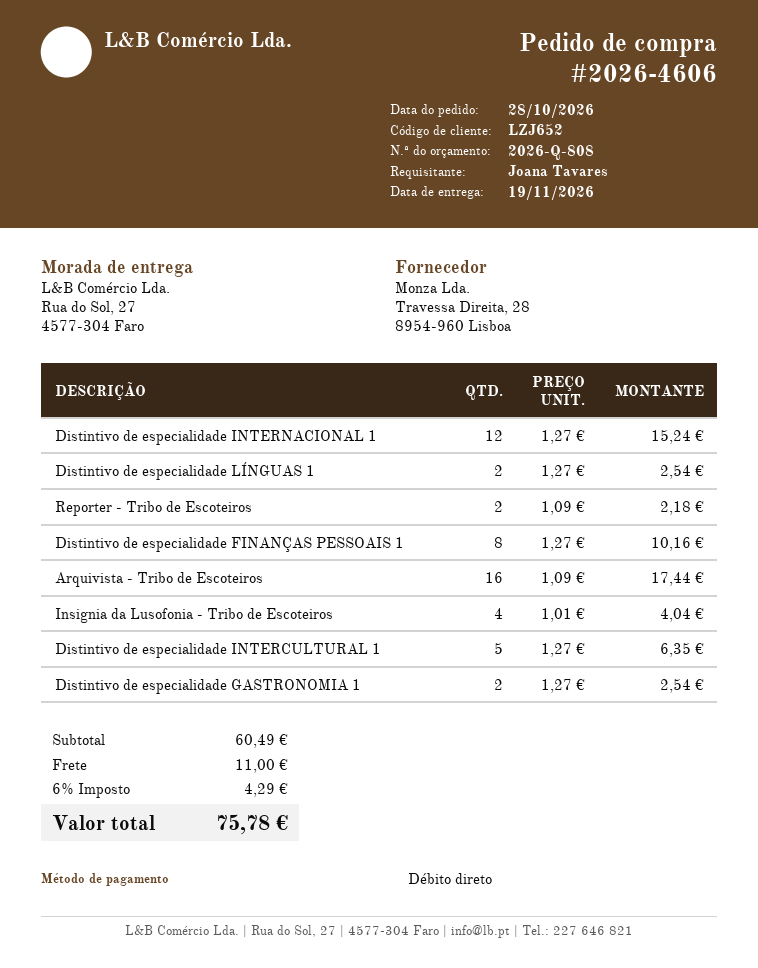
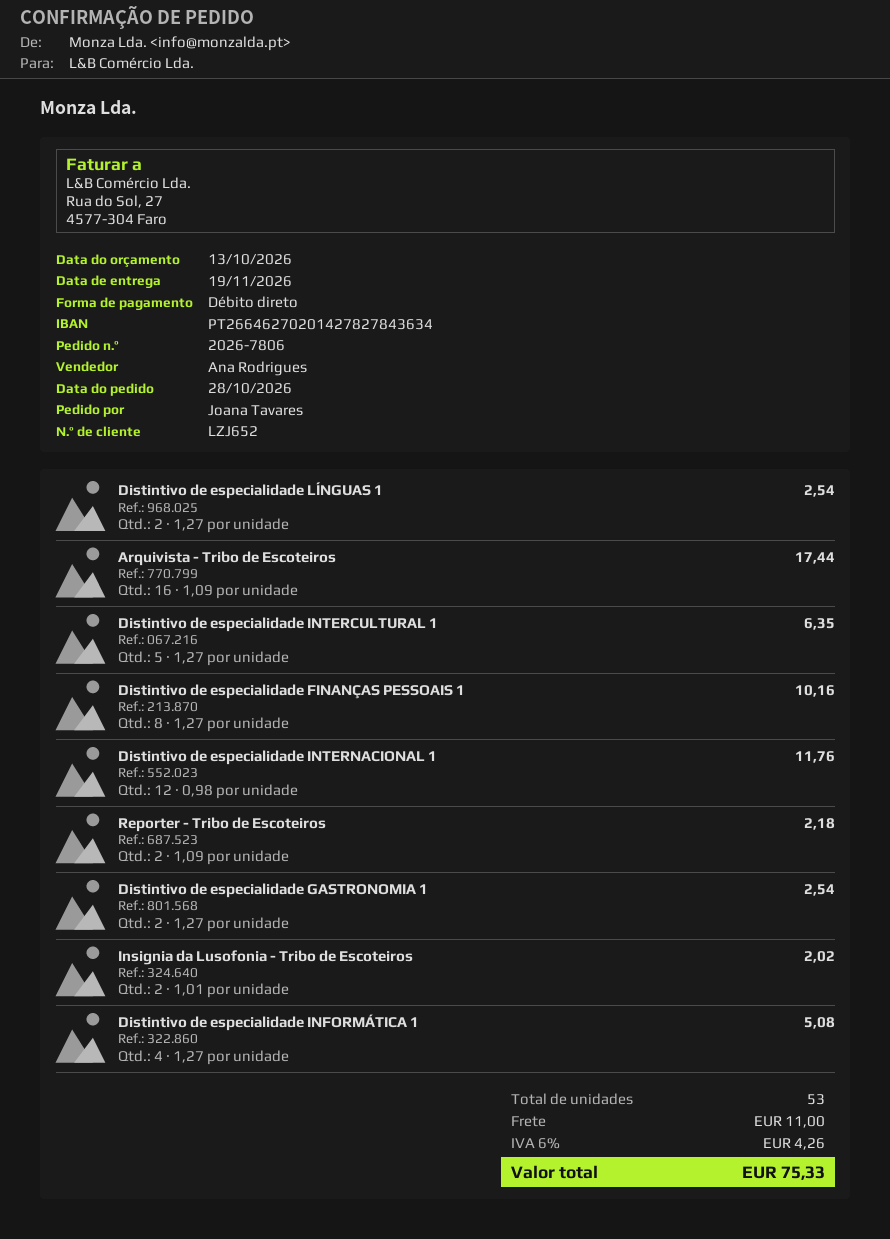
order number: 2026-4606 -> 2026-7806
Distintivo de especialidade INTERNACIONAL 1: 12 x 1.27 = 15.24 -> 12 x 0.98 = 11.76
Insignia da Lusofonia - Tribo de Escoteiros: 4 x 1.01 = 4.04 -> 2 x 1.01 = 2.02
Distintivo de especialidade INFORMÁTICA 1: none -> 4 x 1.27 = 5.08
tax: 6% = 4.29 -> 6% = 4.26
total: 75.78 -> 75.33

